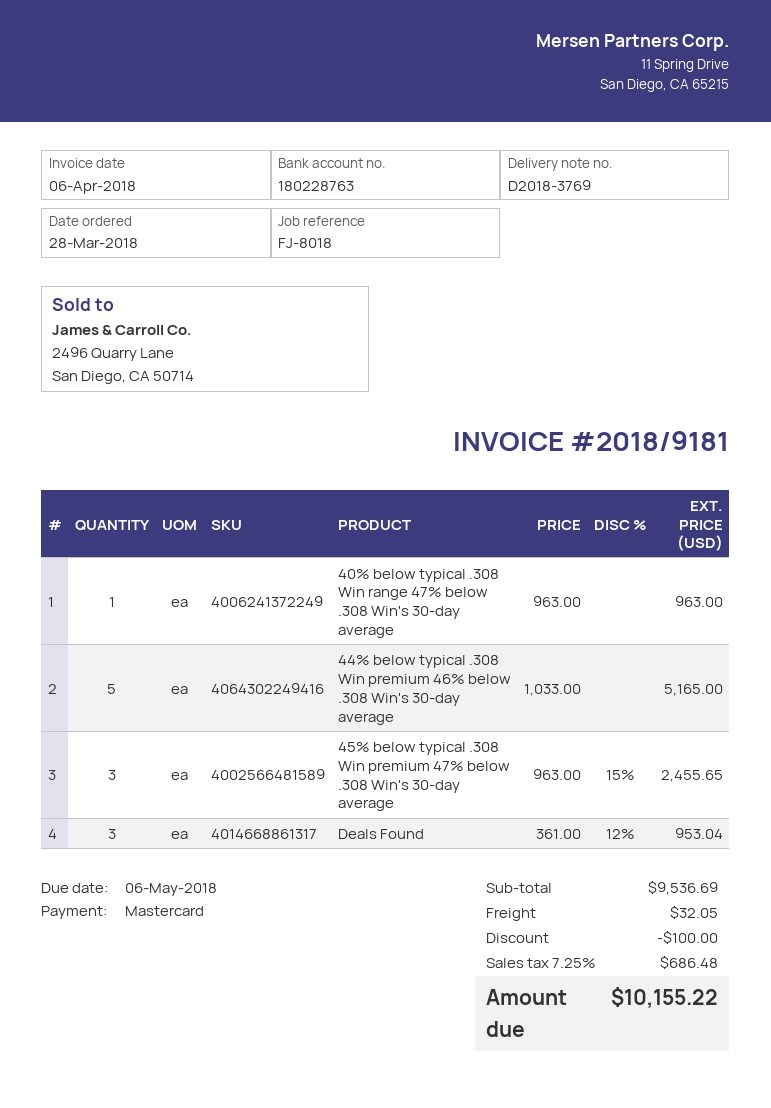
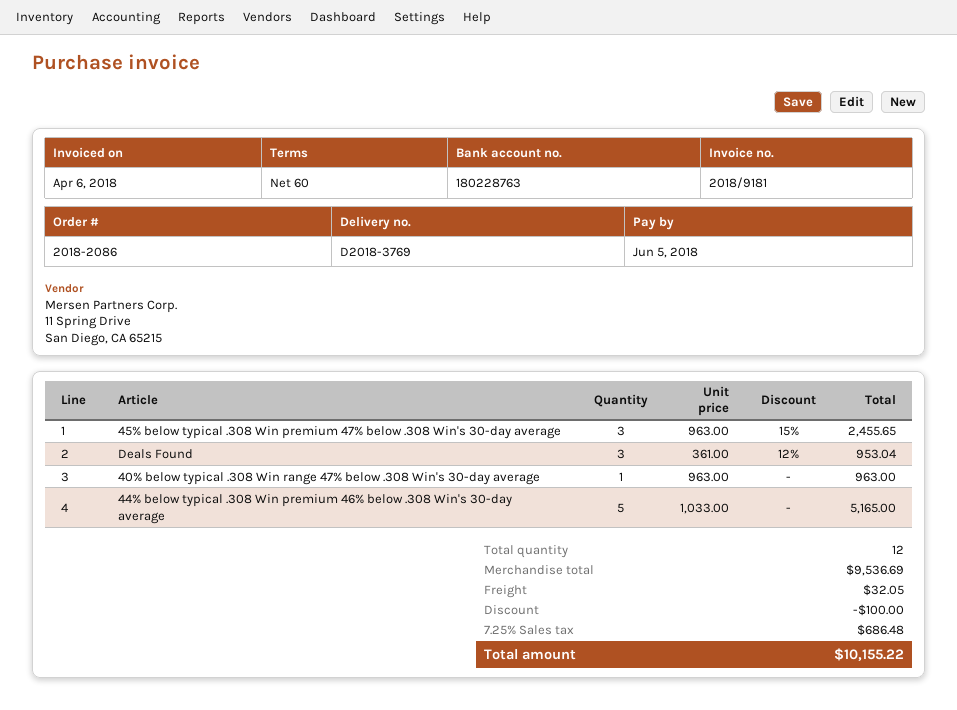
due date: 2018-05-06 -> 2018-06-05

